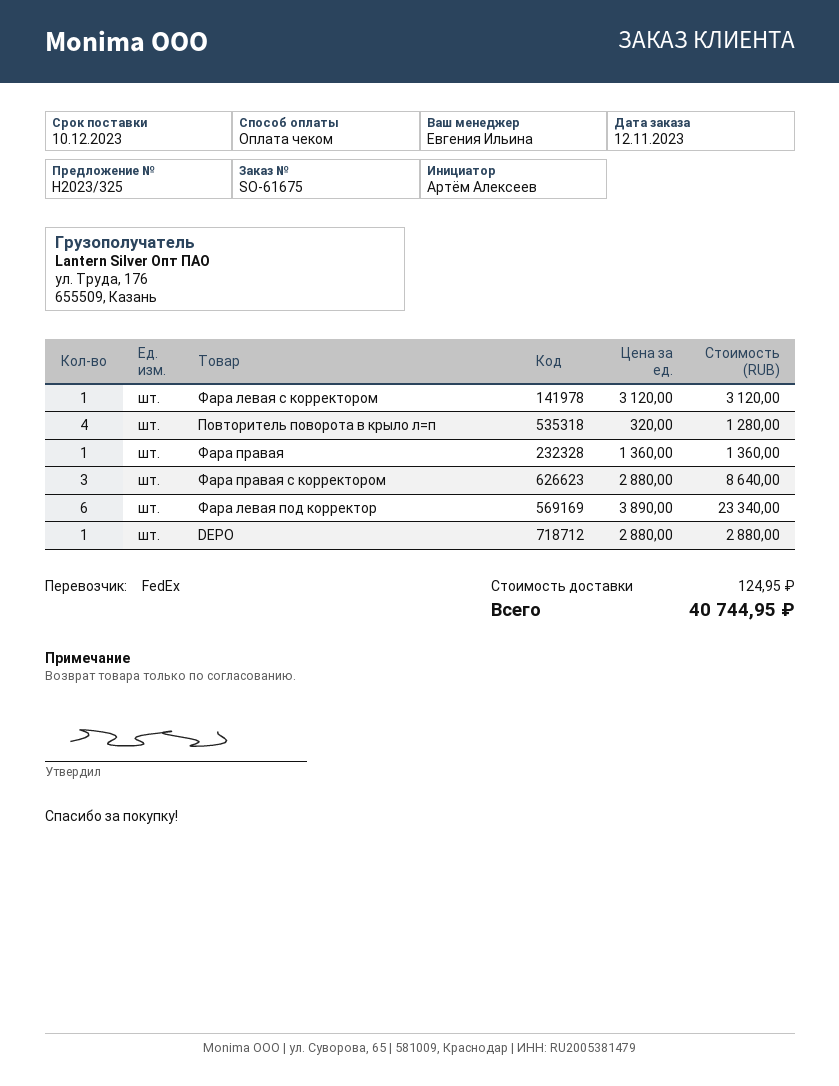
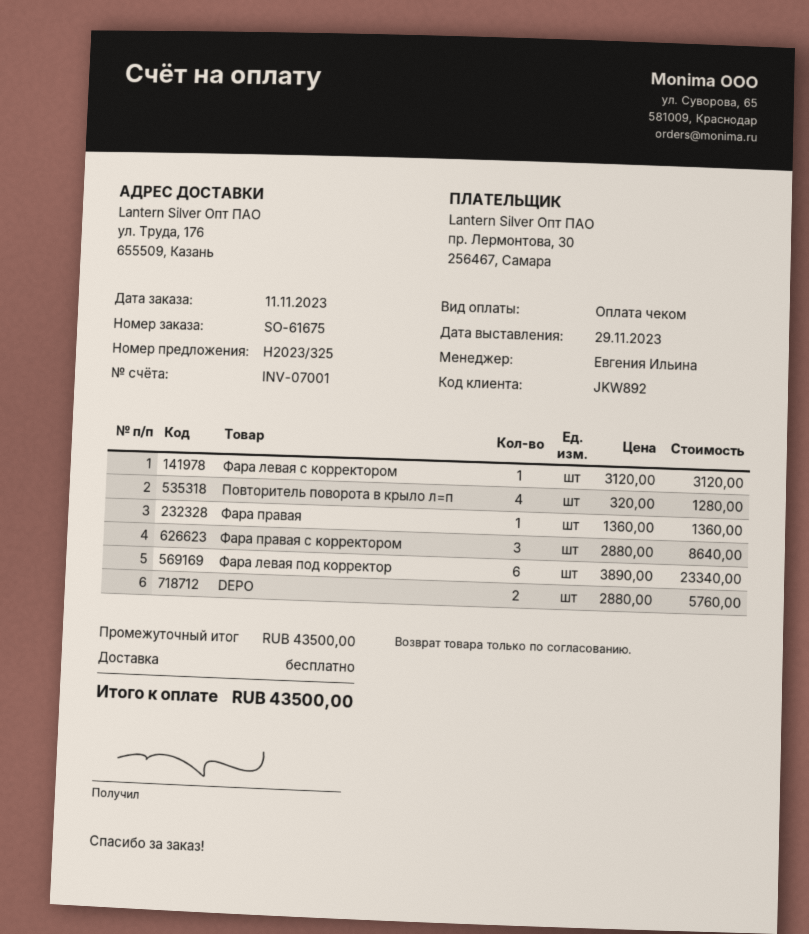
order date: 2023-11-12 -> 2023-11-11
DEPO: 1 x 2880.00 = 2880.00 -> 2 x 2880.00 = 5760.00
shipping: 124.95 -> 0.00
total: 40744.95 -> 43500.00

